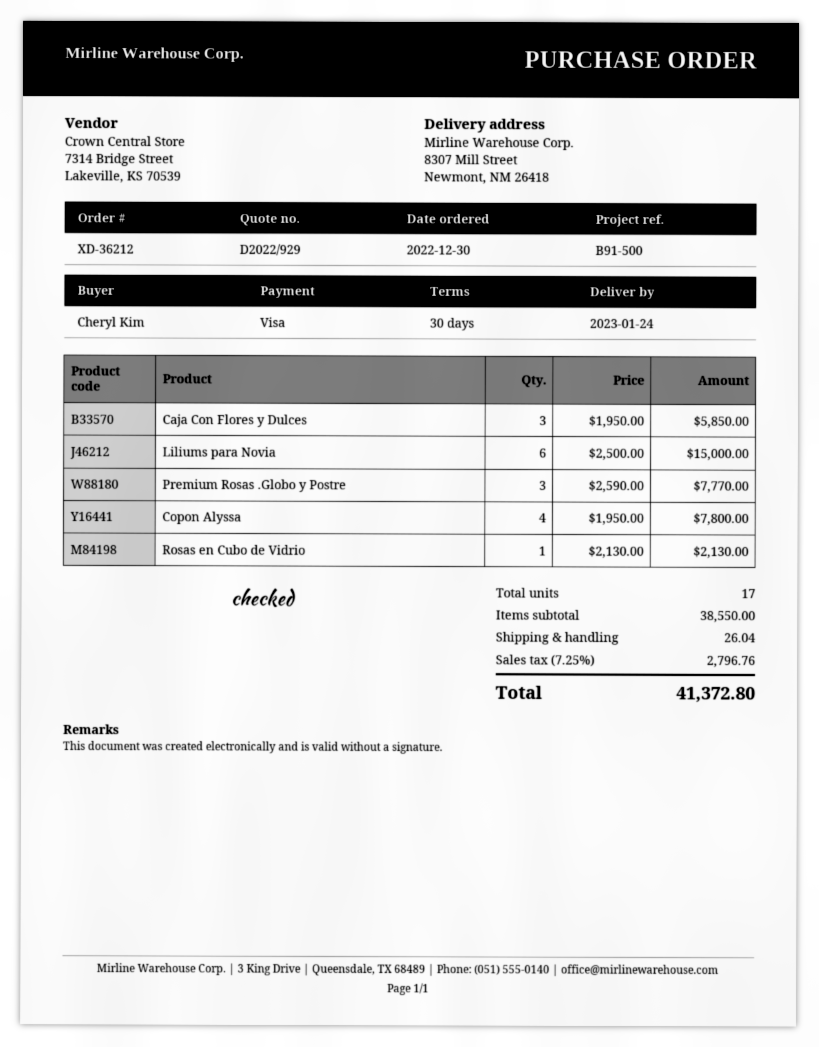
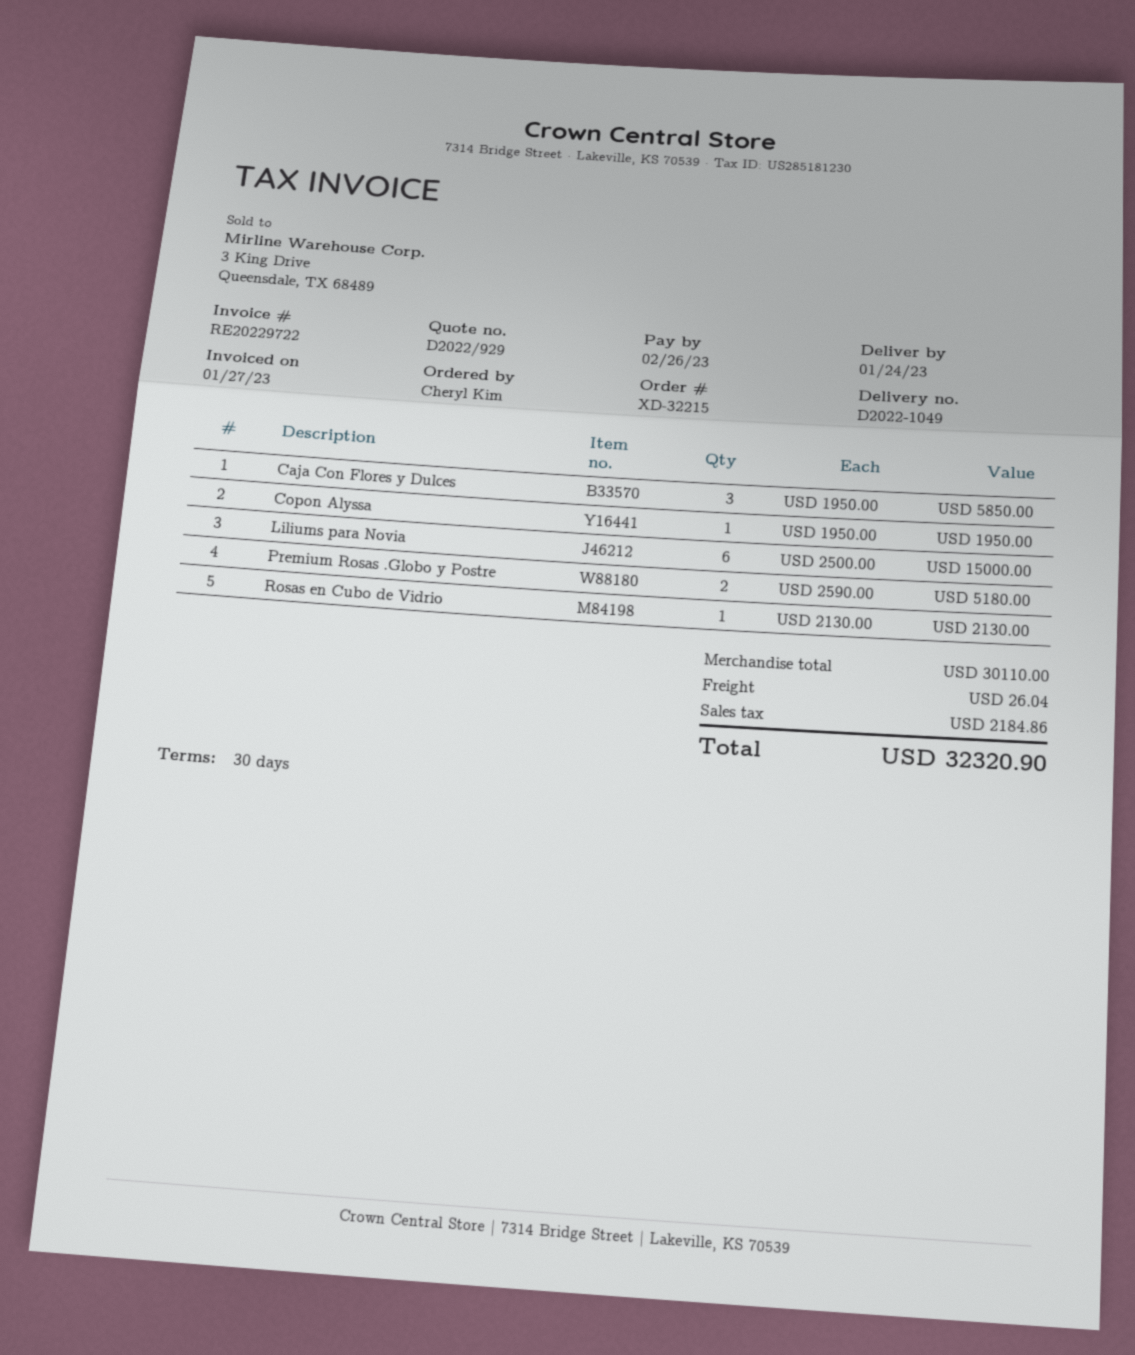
order number: XD-36212 -> XD-32215
Premium Rosas .Globo y Postre: 3 x 2590.00 = 7770.00 -> 2 x 2590.00 = 5180.00
Copon Alyssa: 4 x 1950.00 = 7800.00 -> 1 x 1950.00 = 1950.00
subtotal: 38550.00 -> 30110.00
tax: 2796.76 -> 2184.86
total: 41372.80 -> 32320.90

